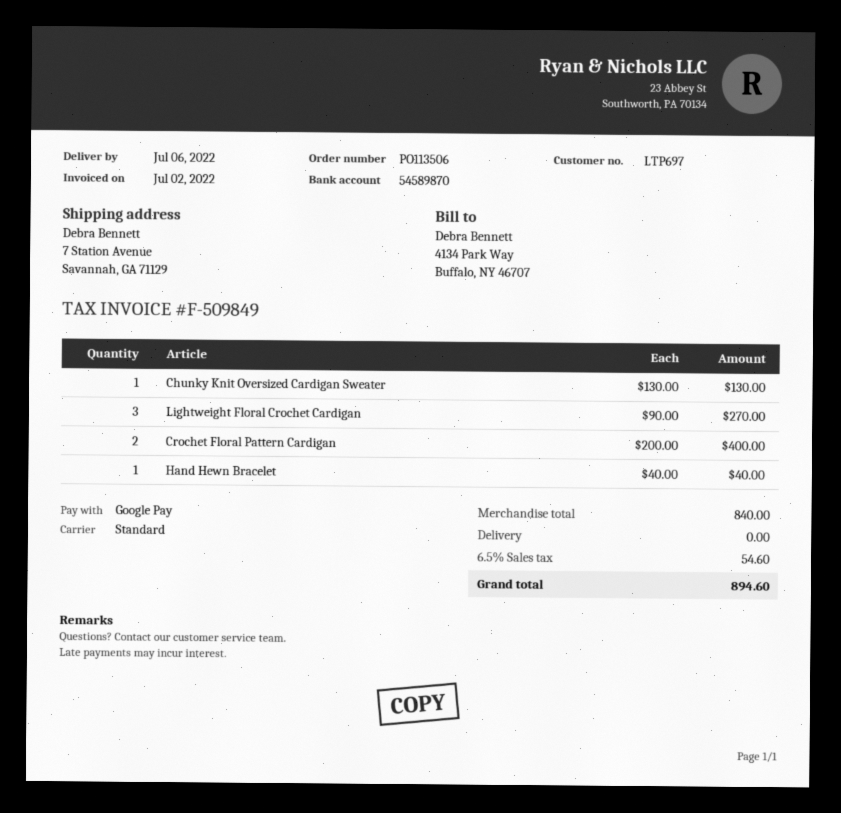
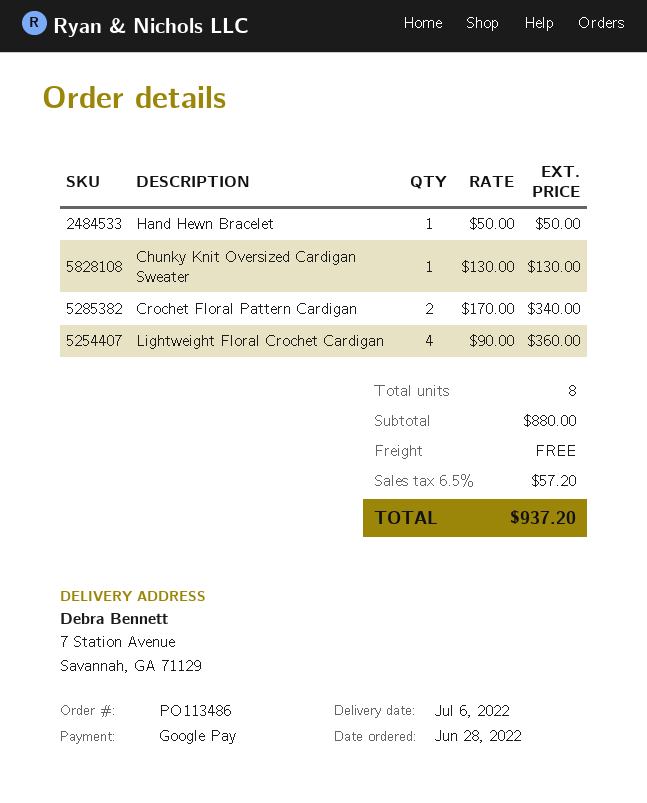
order number: PO113506 -> PO113486
Lightweight Floral Crochet Cardigan: 3 x 90.00 = 270.00 -> 4 x 90.00 = 360.00
Crochet Floral Pattern Cardigan: 2 x 200.00 = 400.00 -> 2 x 170.00 = 340.00
Hand Hewn Bracelet: 1 x 40.00 = 40.00 -> 1 x 50.00 = 50.00
subtotal: 840.00 -> 880.00
tax: 6.5% = 54.60 -> 6.5% = 57.20
total: 894.60 -> 937.20

